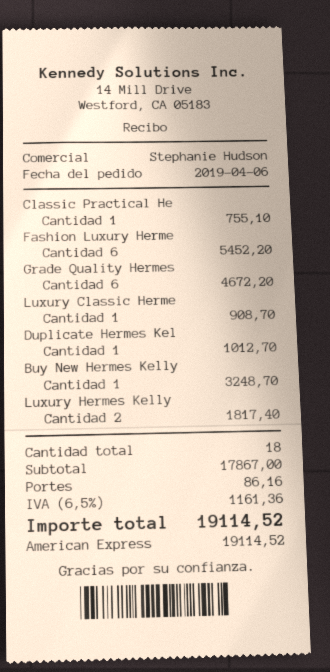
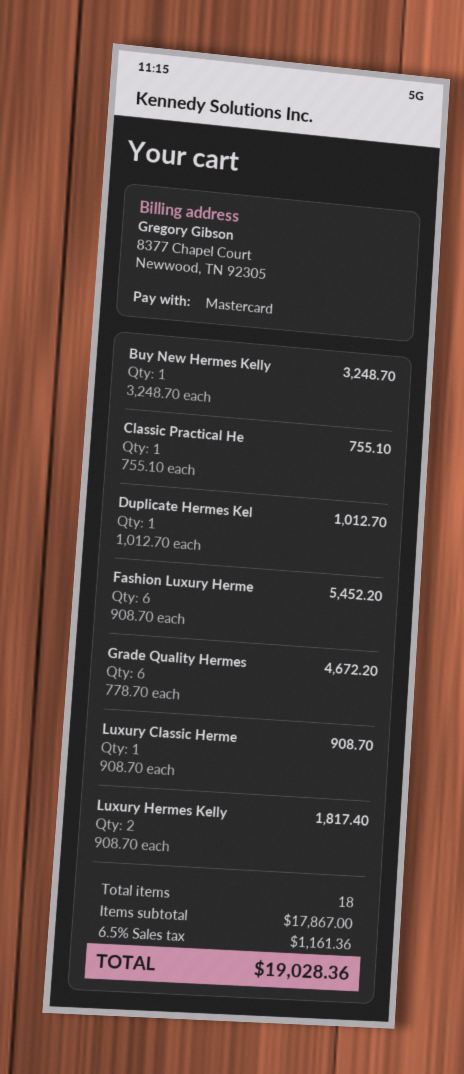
payment method: American Express -> Mastercard
shipping: 86.16 -> none
total: 19114.52 -> 19028.36

